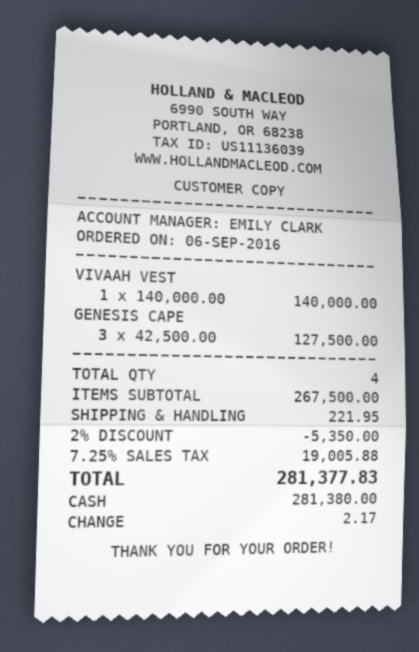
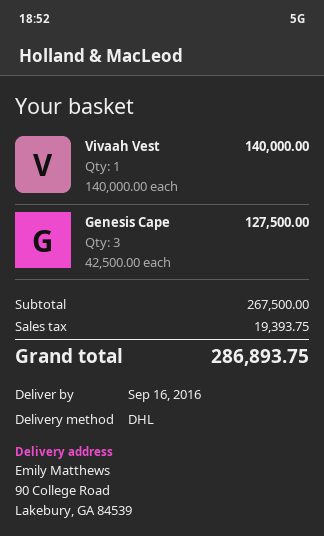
discount: 2% = 5350.00 -> none
shipping: 221.95 -> none
tax: 19005.88 -> 19393.75
total: 281377.83 -> 286893.75

